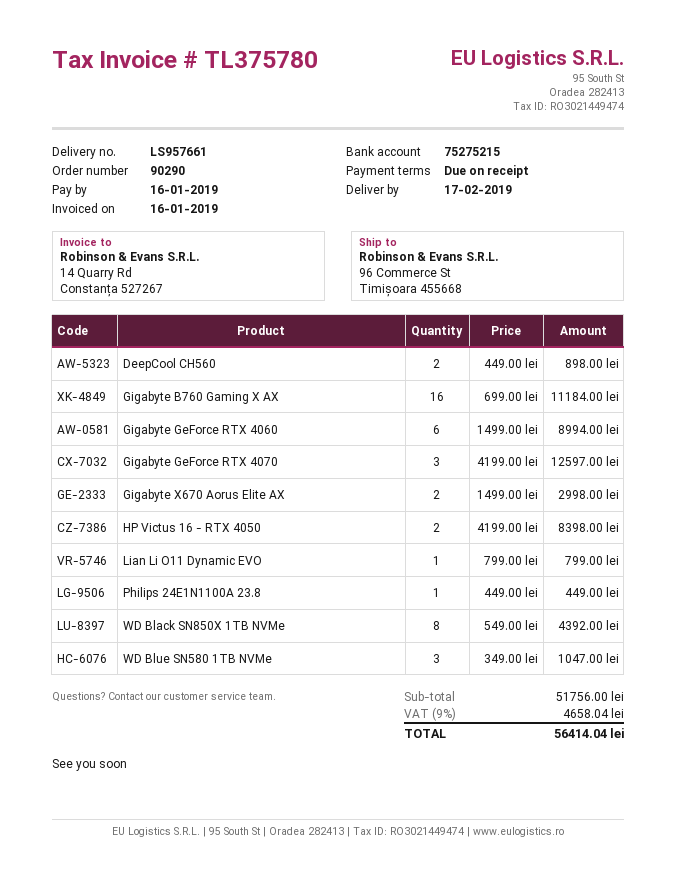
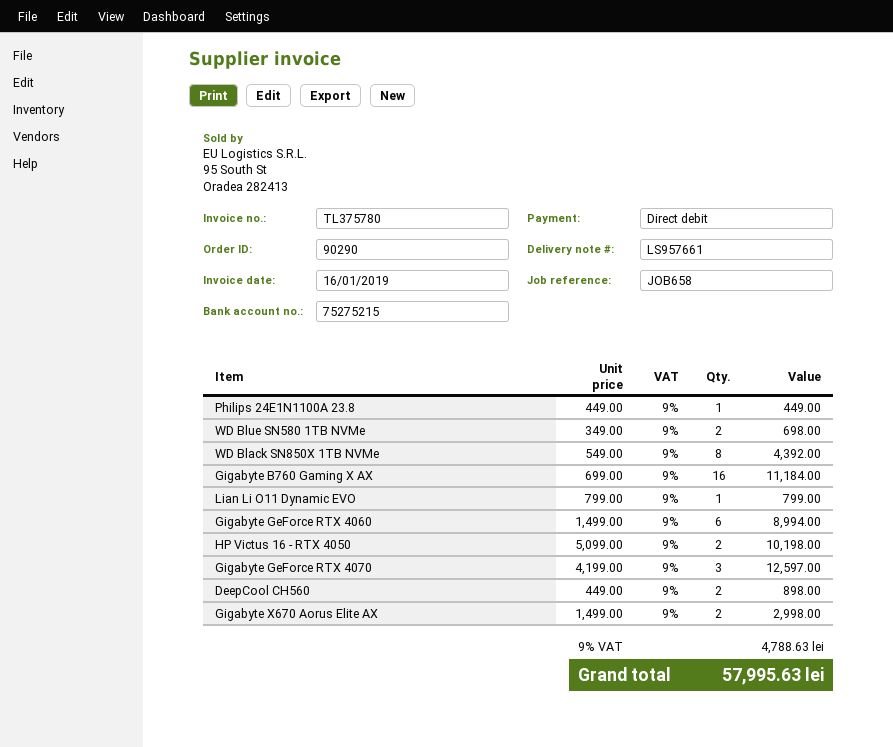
HP Victus 16 - RTX 4050: 2 x 4199.00 = 8398.00 -> 2 x 5099.00 = 10198.00
WD Blue SN580 1TB NVMe: 3 x 349.00 = 1047.00 -> 2 x 349.00 = 698.00
tax: 9% = 4658.04 -> 9% = 4788.63
total: 56414.04 -> 57995.63

